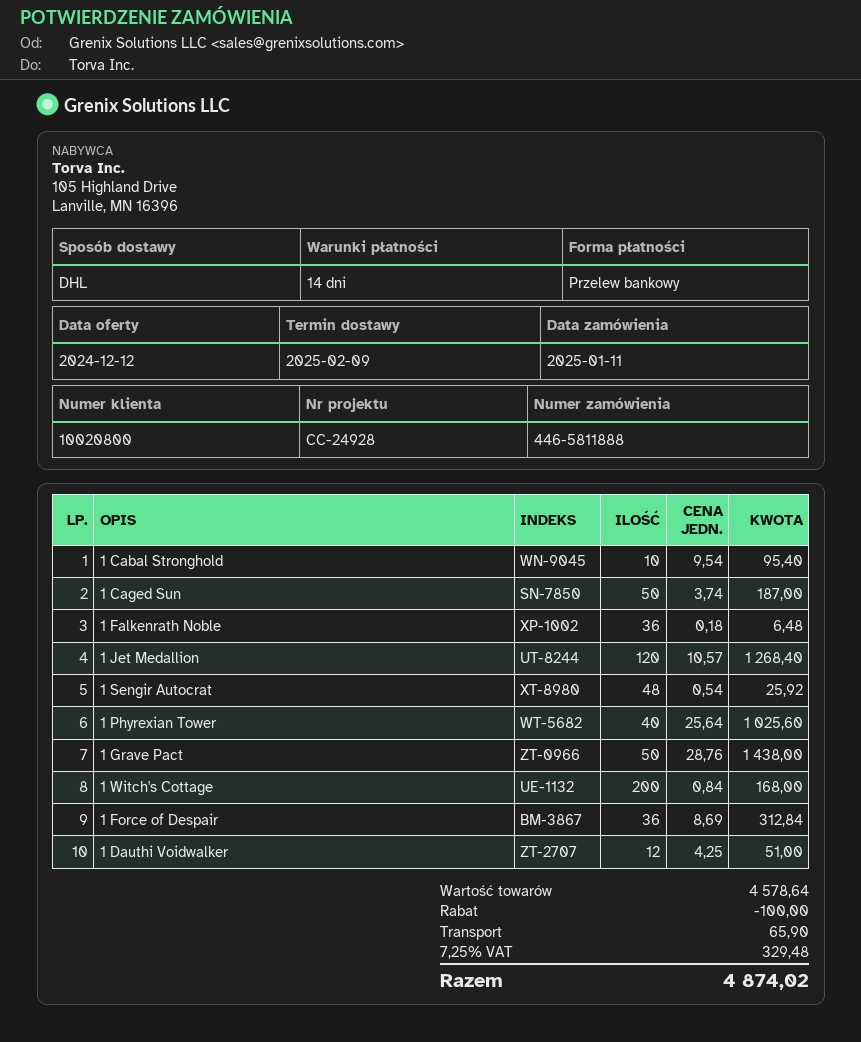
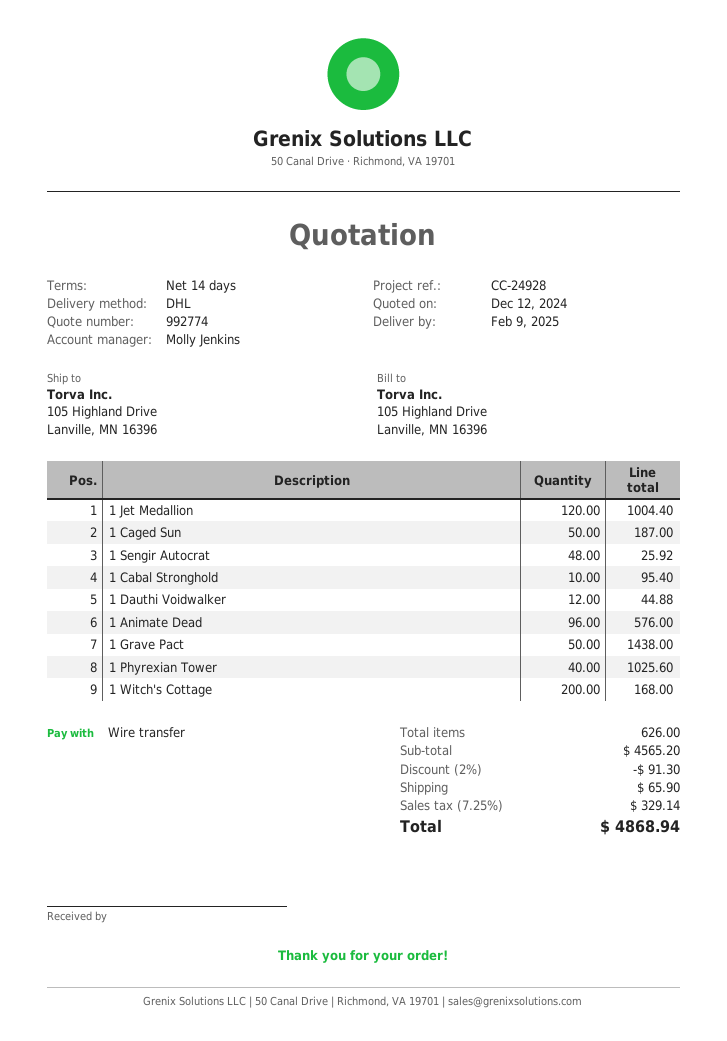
1 Falkenrath Noble: 36 for 6.48 -> none
1 Jet Medallion: 120 for 1268.40 -> 120 for 1004.40
1 Force of Despair: 36 for 312.84 -> none
1 Dauthi Voidwalker: 12 for 51.00 -> 12 for 44.88
1 Animate Dead: none -> 96 for 576.00
subtotal: 4578.64 -> 4565.20
discount: 100.00 -> 91.30
tax: 7.25% = 329.48 -> 7.25% = 329.14
total: 4874.02 -> 4868.94

